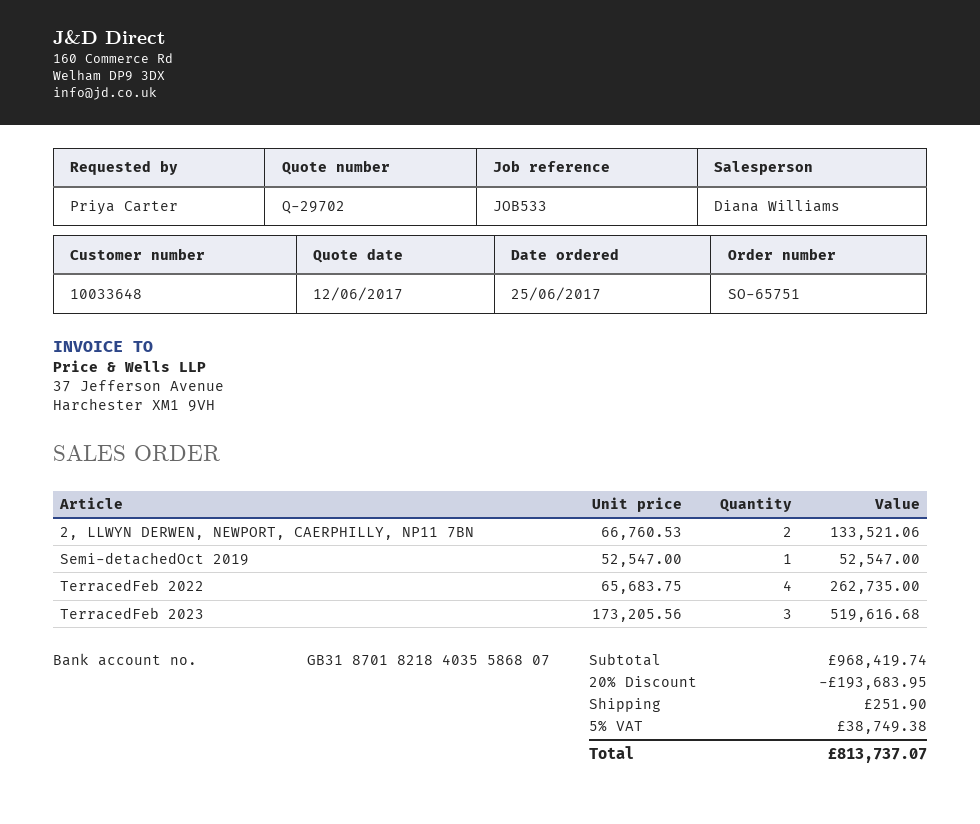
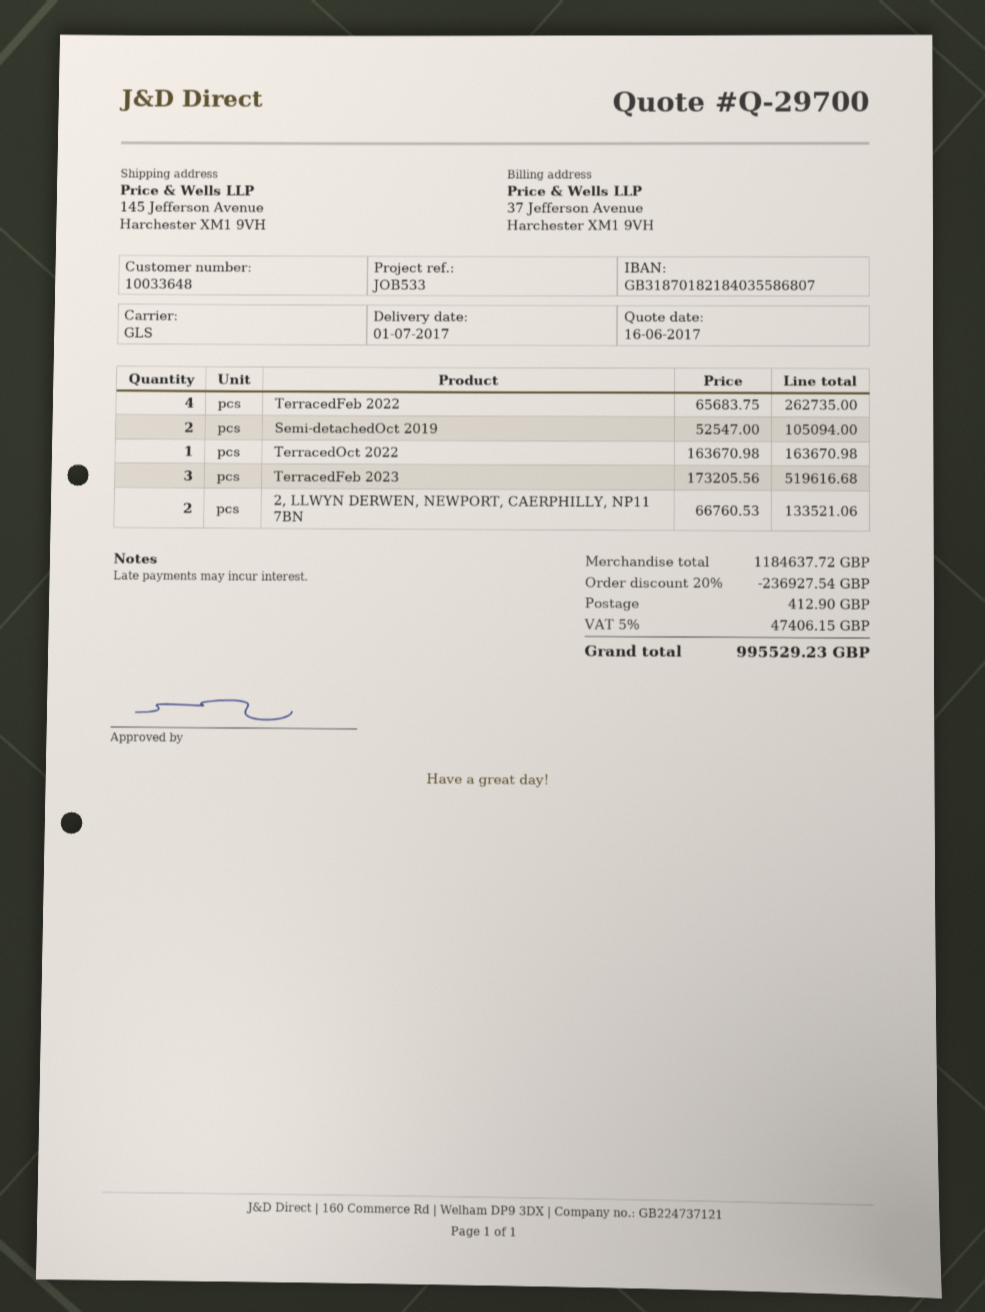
quote number: Q-29702 -> Q-29700
quote date: 2017-06-12 -> 2017-06-16
Semi-detachedOct 2019: 1 x 52547.00 = 52547.00 -> 2 x 52547.00 = 105094.00
TerracedOct 2022: none -> 1 x 163670.98 = 163670.98
subtotal: 968419.74 -> 1184637.72
discount: 20% = 193683.95 -> 20% = 236927.54
shipping: 251.90 -> 412.90
tax: 5% = 38749.38 -> 5% = 47406.15
total: 813737.07 -> 995529.23

